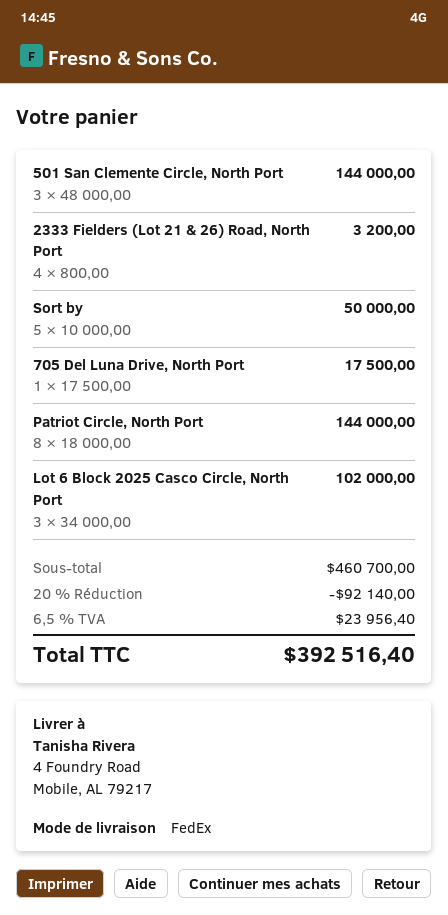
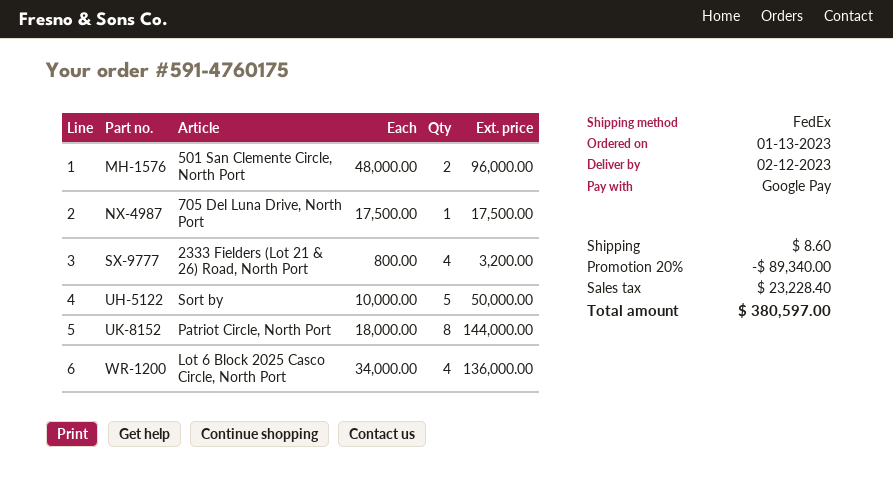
501 San Clemente Circle, North Port: 3 x 48000.00 = 144000.00 -> 2 x 48000.00 = 96000.00
Lot 6 Block 2025 Casco Circle, North Port: 3 x 34000.00 = 102000.00 -> 4 x 34000.00 = 136000.00
discount: 20% = 92140.00 -> 20% = 89340.00
shipping: none -> 8.60
tax: 23956.40 -> 23228.40
total: 392516.40 -> 380597.00

